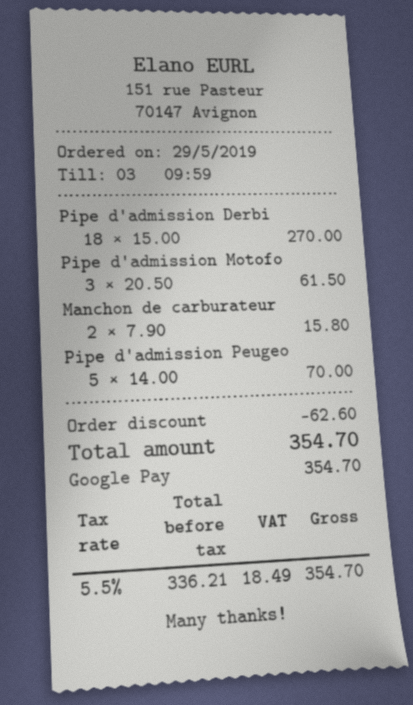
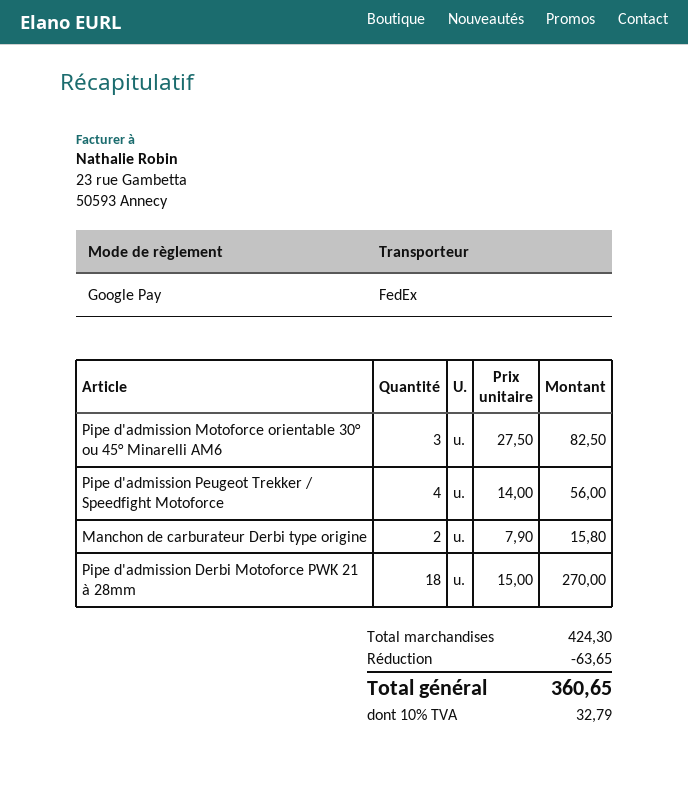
Pipe d'admission Motofo: 3 x 20.50 = 61.50 -> 3 x 27.50 = 82.50
Pipe d'admission Peugeo: 5 x 14.00 = 70.00 -> 4 x 14.00 = 56.00
discount: 62.60 -> 63.65
tax: 5.5% = 18.49 -> 10% = 32.79
total: 354.70 -> 360.65

